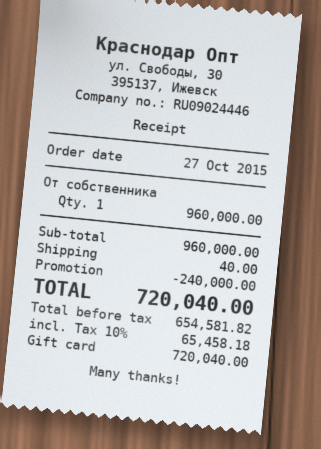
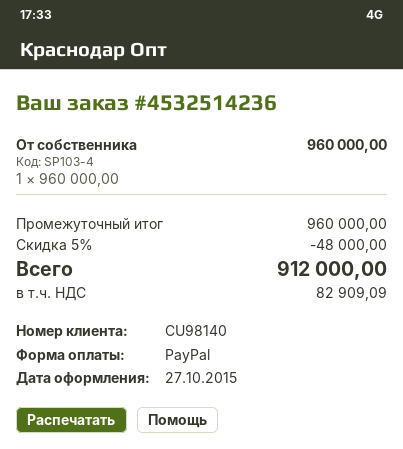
payment method: gift card -> PayPal
discount: 240000.00 -> 48000.00
shipping: 40.00 -> none
tax: 65458.18 -> 82909.09
total: 720040.00 -> 912000.00

